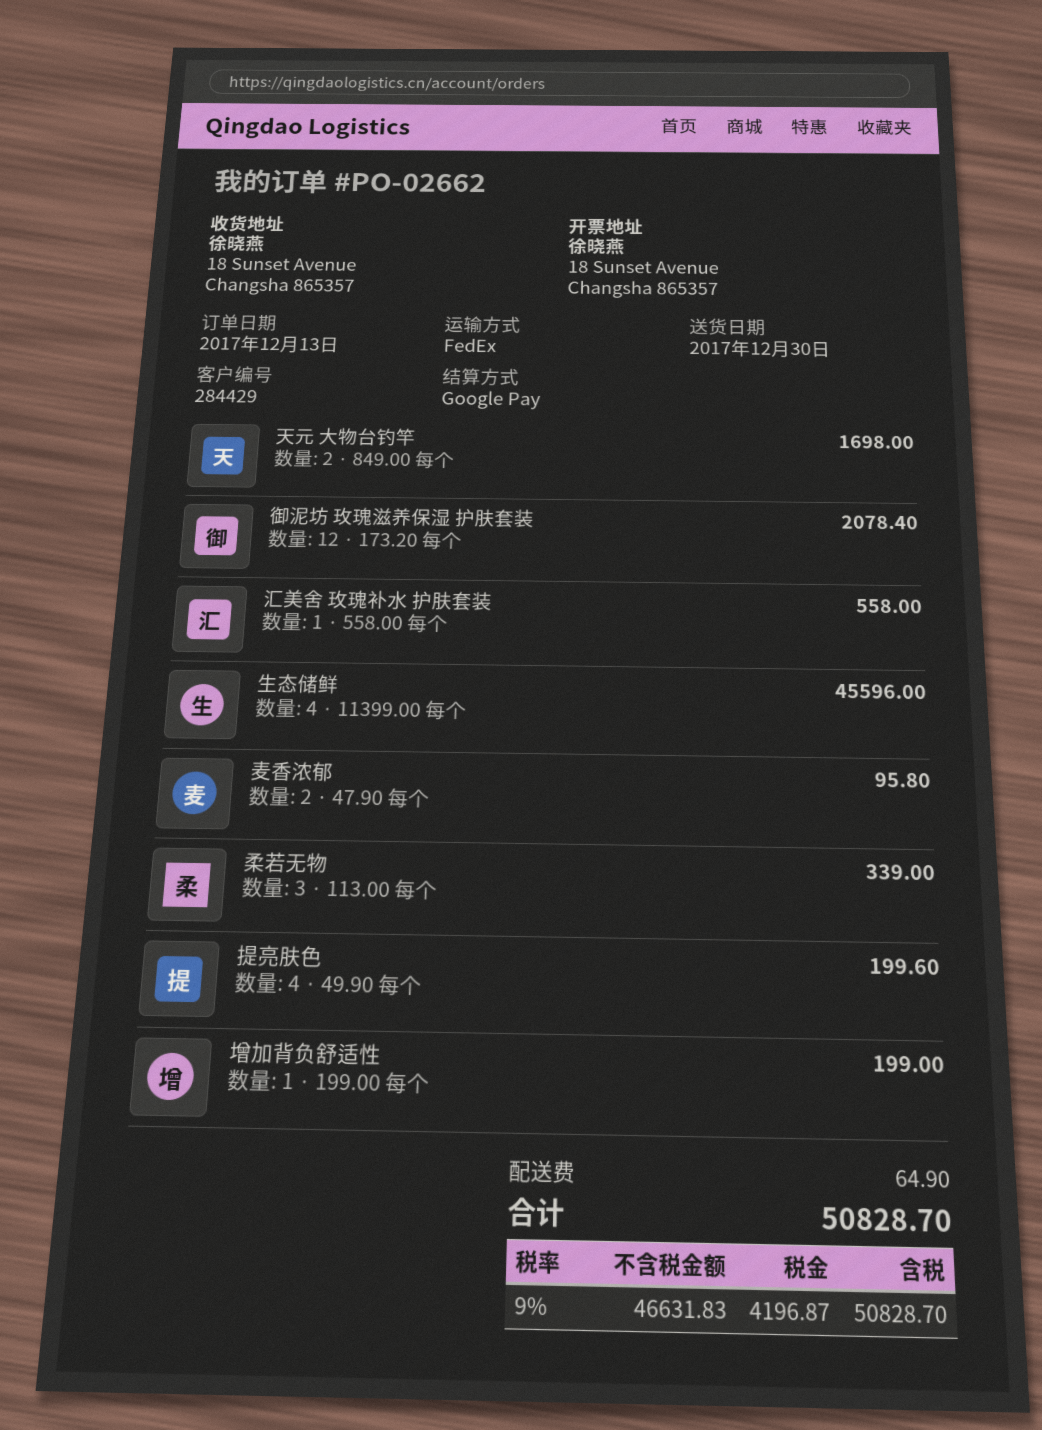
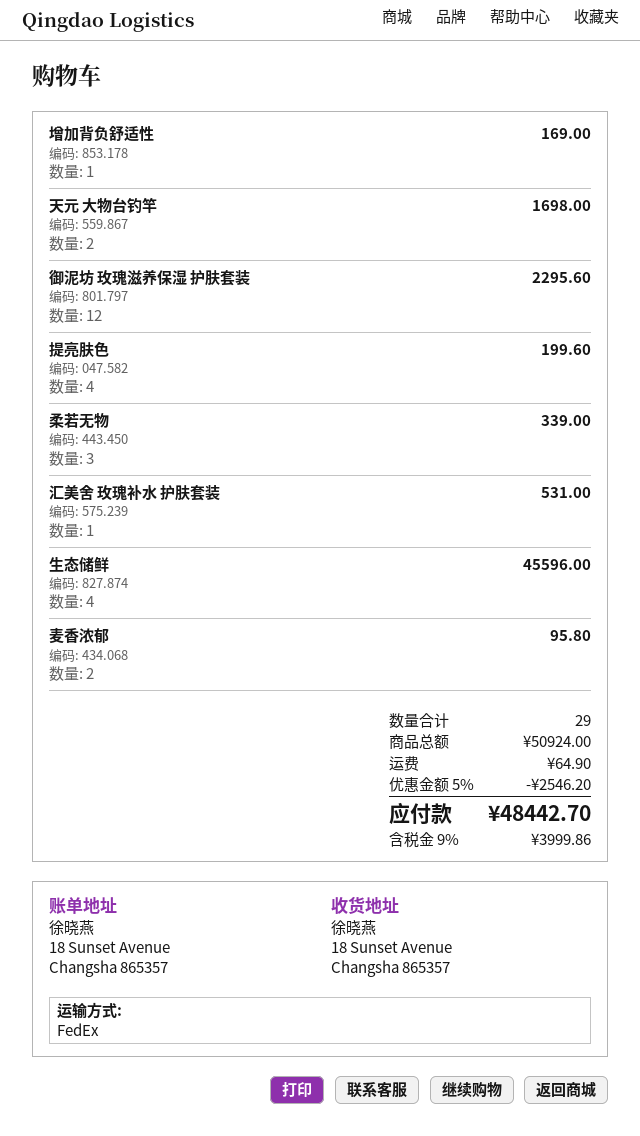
御泥坊 玫瑰滋养保湿 护肤套装: 12 for 2078.40 -> 12 for 2295.60
汇美舍 玫瑰补水 护肤套装: 1 for 558.00 -> 1 for 531.00
增加背负舒适性: 1 for 199.00 -> 1 for 169.00
discount: none -> 5% = 2546.20
tax: 9% = 4196.87 -> 9% = 3999.86
total: 50828.70 -> 48442.70

